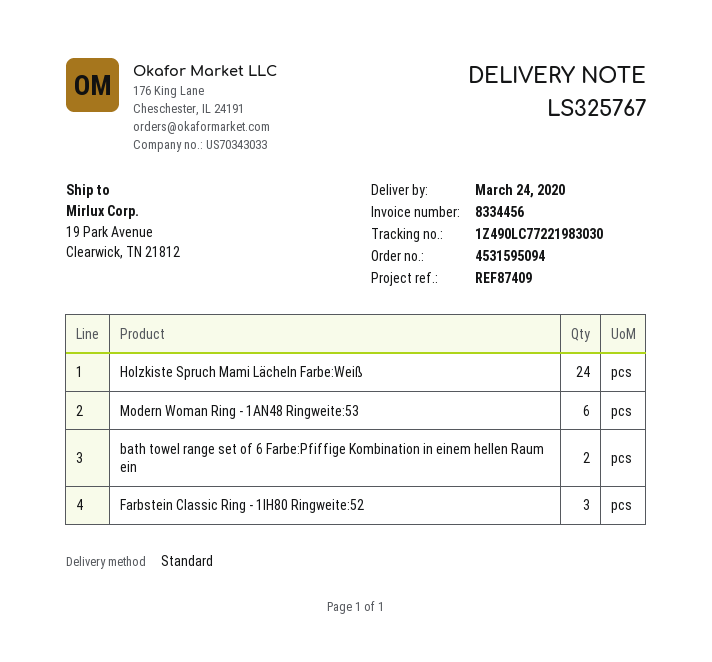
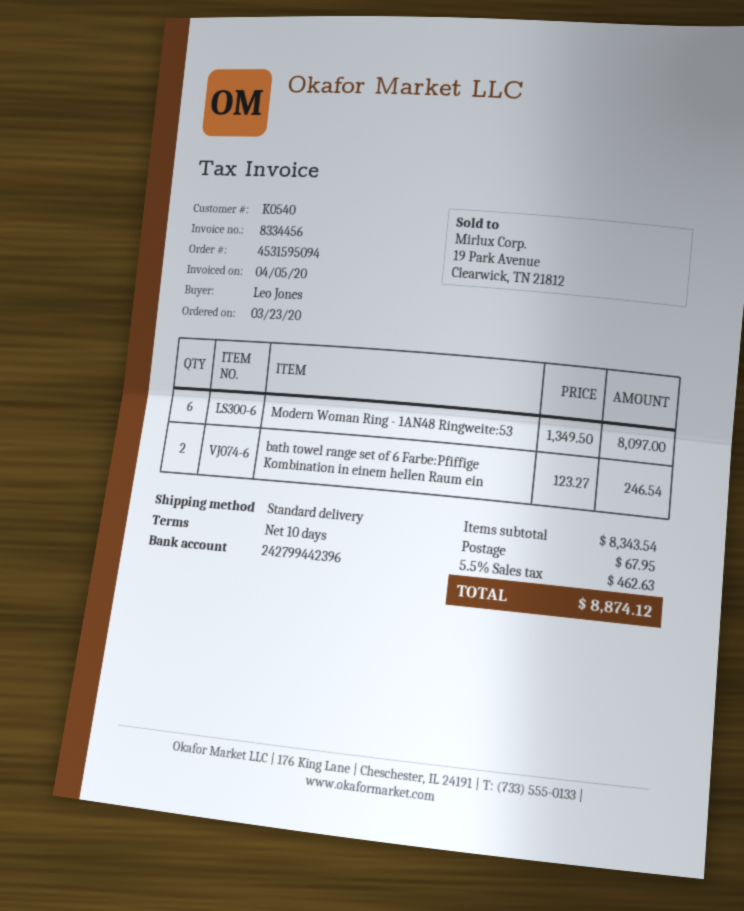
Holzkiste Spruch Mami Lächeln Farbe:Weiß: 24 -> none
Farbstein Classic Ring - 1IH80 Ringweite:52: 3 -> none

